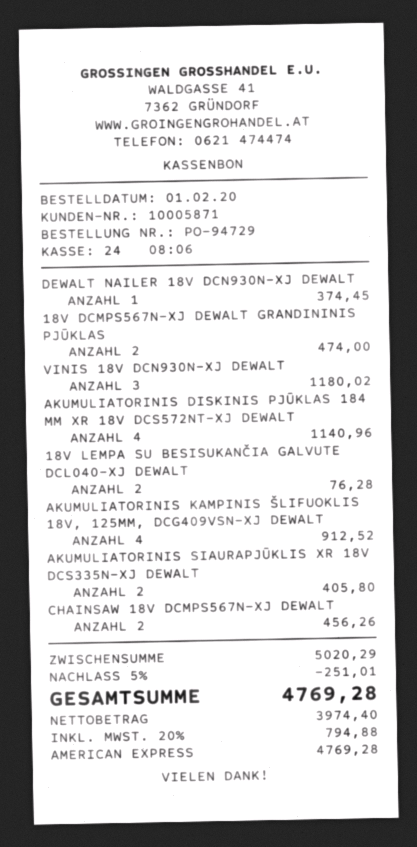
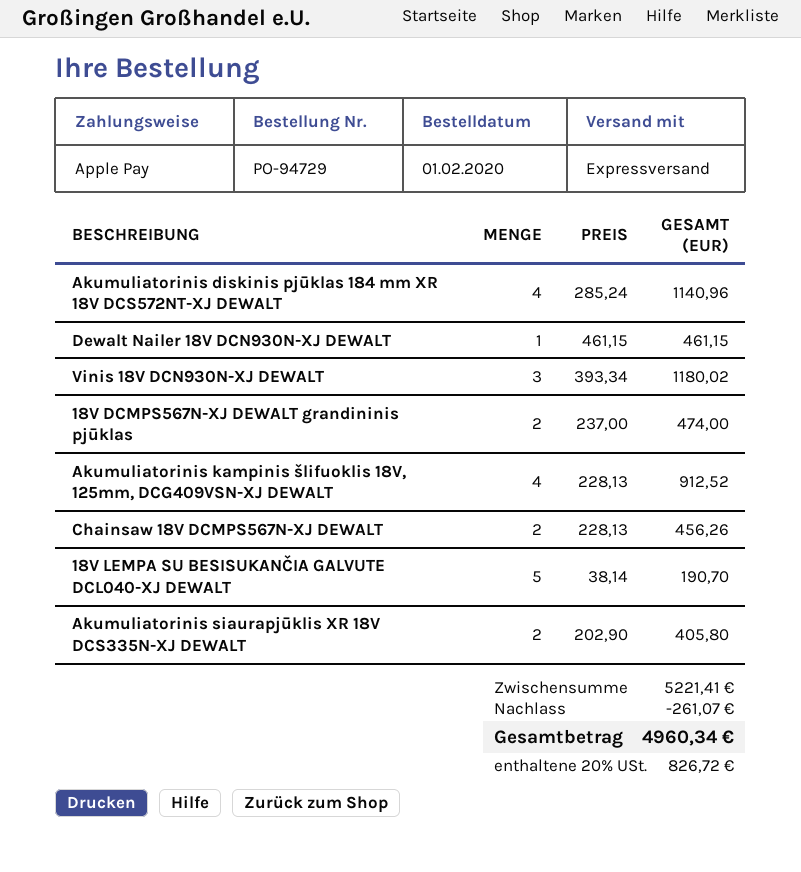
payment method: American Express -> Apple Pay
DEWALT NAILER 18V DCN930N-XJ DEWALT: 1 for 374.45 -> 1 for 461.15
18V LEMPA SU BESISUKANČIA GALVUTE DCL040-XJ DEWALT: 2 for 76.28 -> 5 for 190.70
subtotal: 5020.29 -> 5221.41
discount: 251.01 -> 261.07
tax: 20% = 794.88 -> 20% = 826.72
total: 4769.28 -> 4960.34

